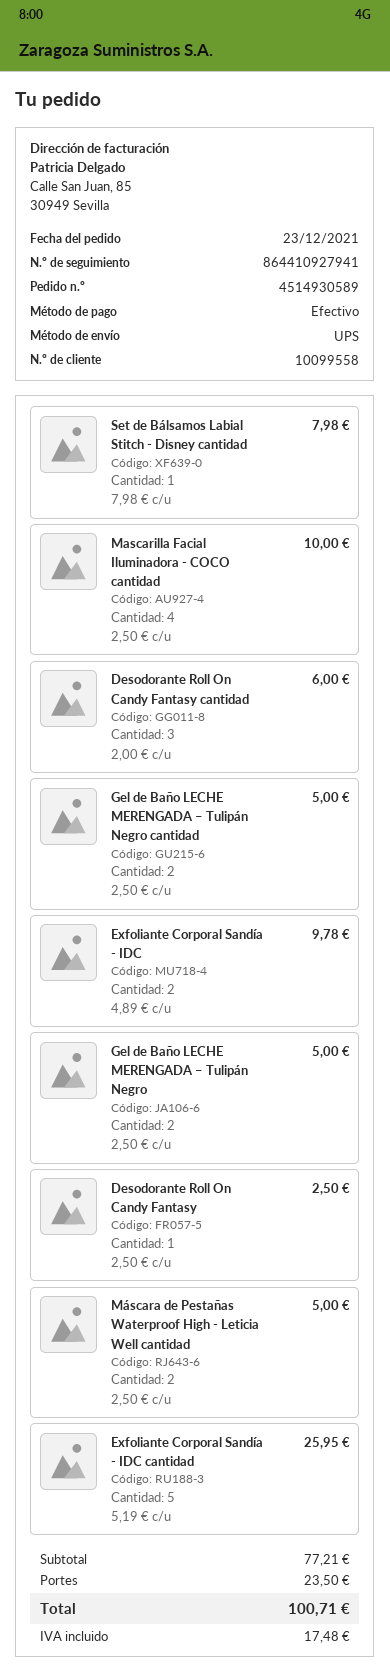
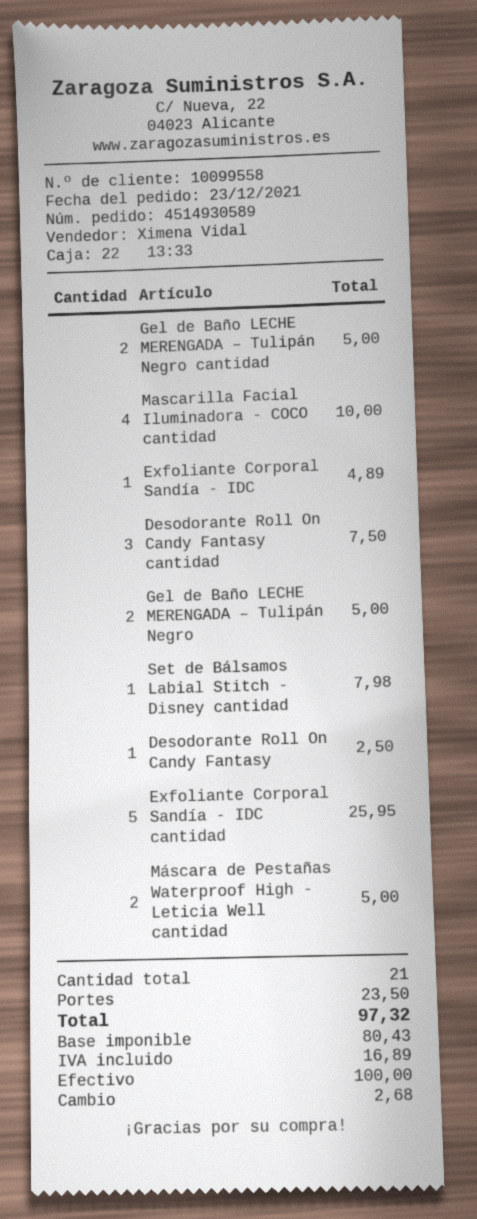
Desodorante Roll On Candy Fantasy cantidad: 3 for 6.00 -> 3 for 7.50
Exfoliante Corporal Sandía - IDC: 2 for 9.78 -> 1 for 4.89
tax: 17.48 -> 16.89
total: 100.71 -> 97.32

